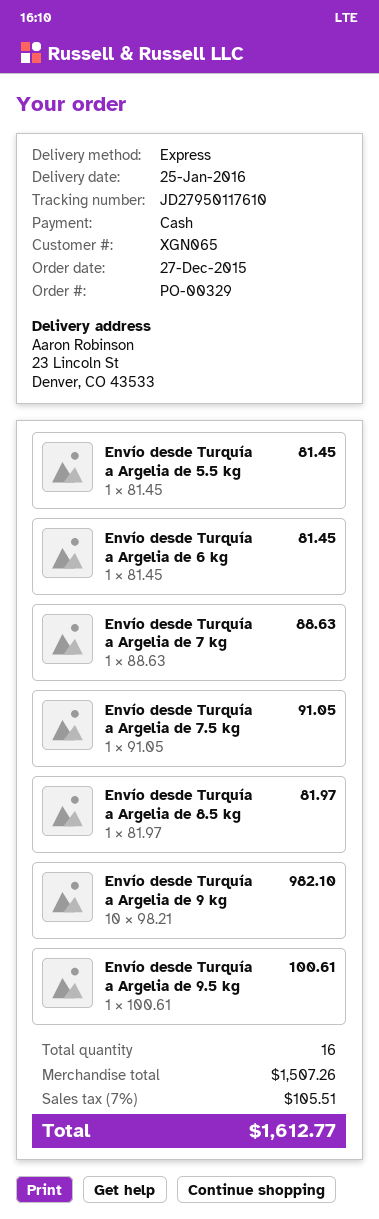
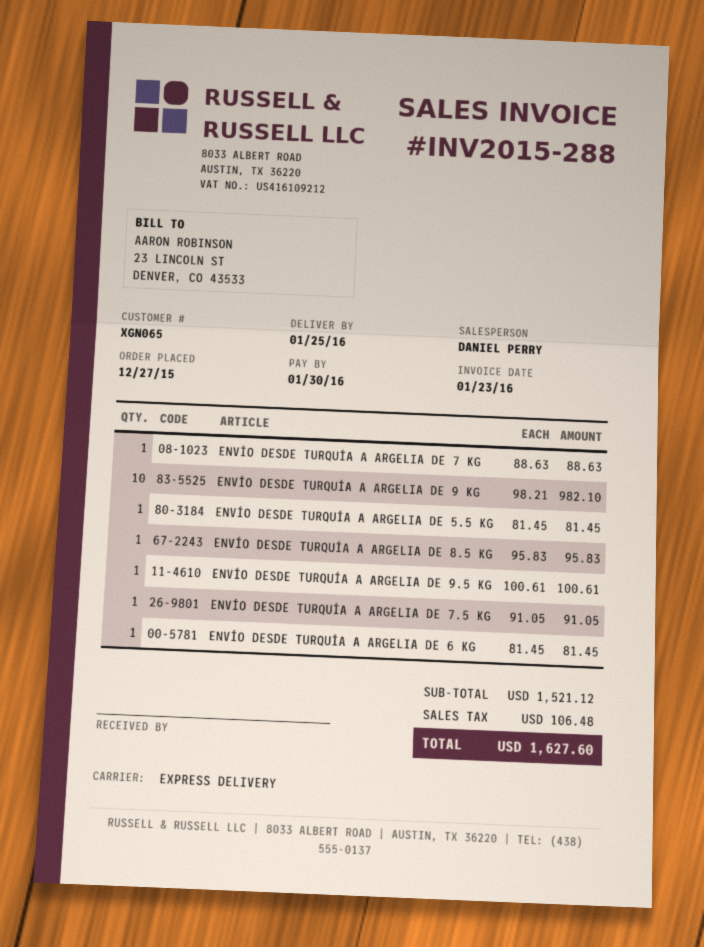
Envío desde Turquía a Argelia de 8.5 kg: 1 x 81.97 = 81.97 -> 1 x 95.83 = 95.83
subtotal: 1507.26 -> 1521.12
tax: 105.51 -> 106.48
total: 1612.77 -> 1627.60

